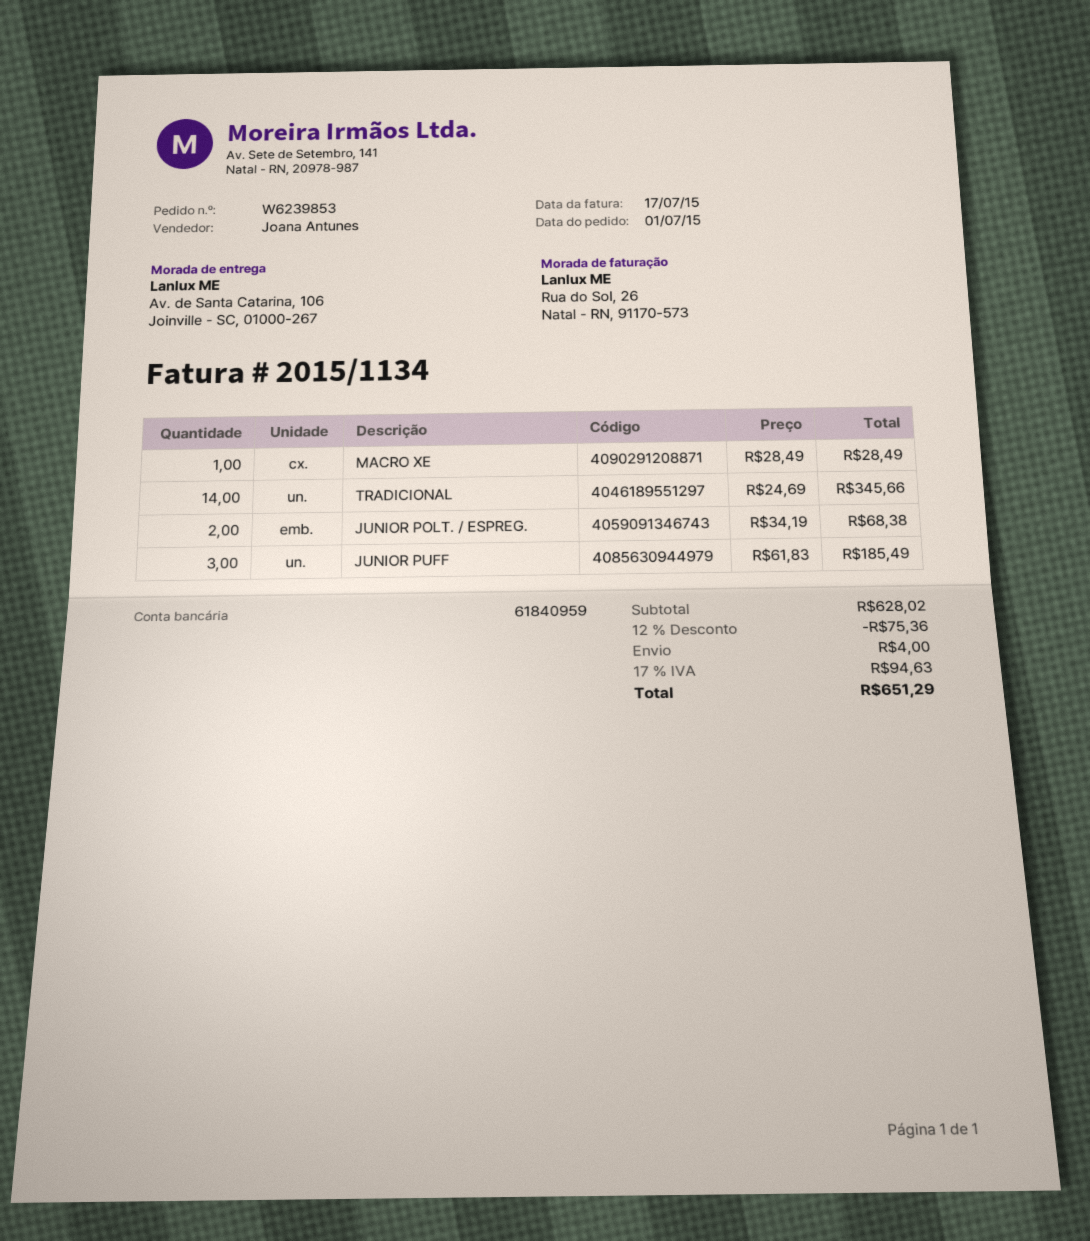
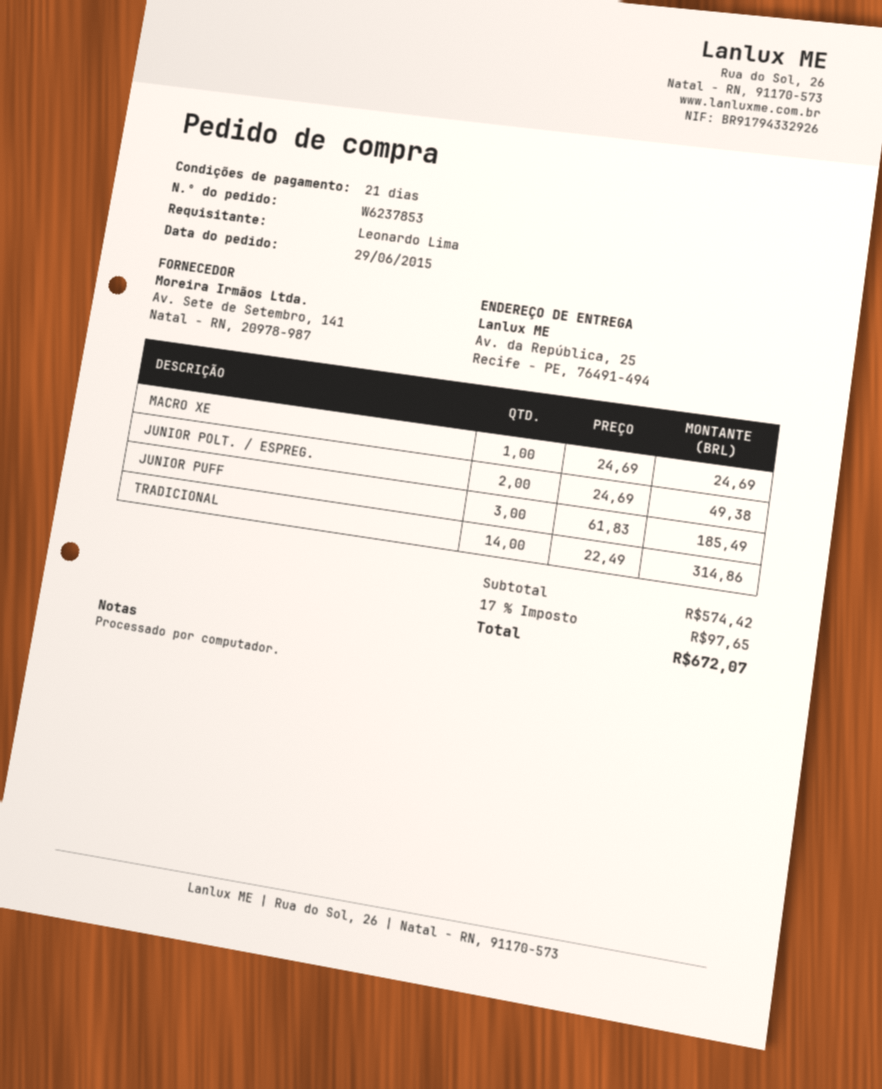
order number: W6239853 -> W6237853
order date: 2015-07-01 -> 2015-06-29
ship to: Av. de Santa Catarina, 106, Joinville - SC, 01000-267 -> Av. da República, 25, Recife - PE, 76491-494
MACRO XE: 1 x 28.49 = 28.49 -> 1 x 24.69 = 24.69
TRADICIONAL: 14 x 24.69 = 345.66 -> 14 x 22.49 = 314.86
JUNIOR POLT. / ESPREG.: 2 x 34.19 = 68.38 -> 2 x 24.69 = 49.38
subtotal: 628.02 -> 574.42
discount: 12% = 75.36 -> none
shipping: 4.00 -> none
tax: 17% = 94.63 -> 17% = 97.65
total: 651.29 -> 672.07

